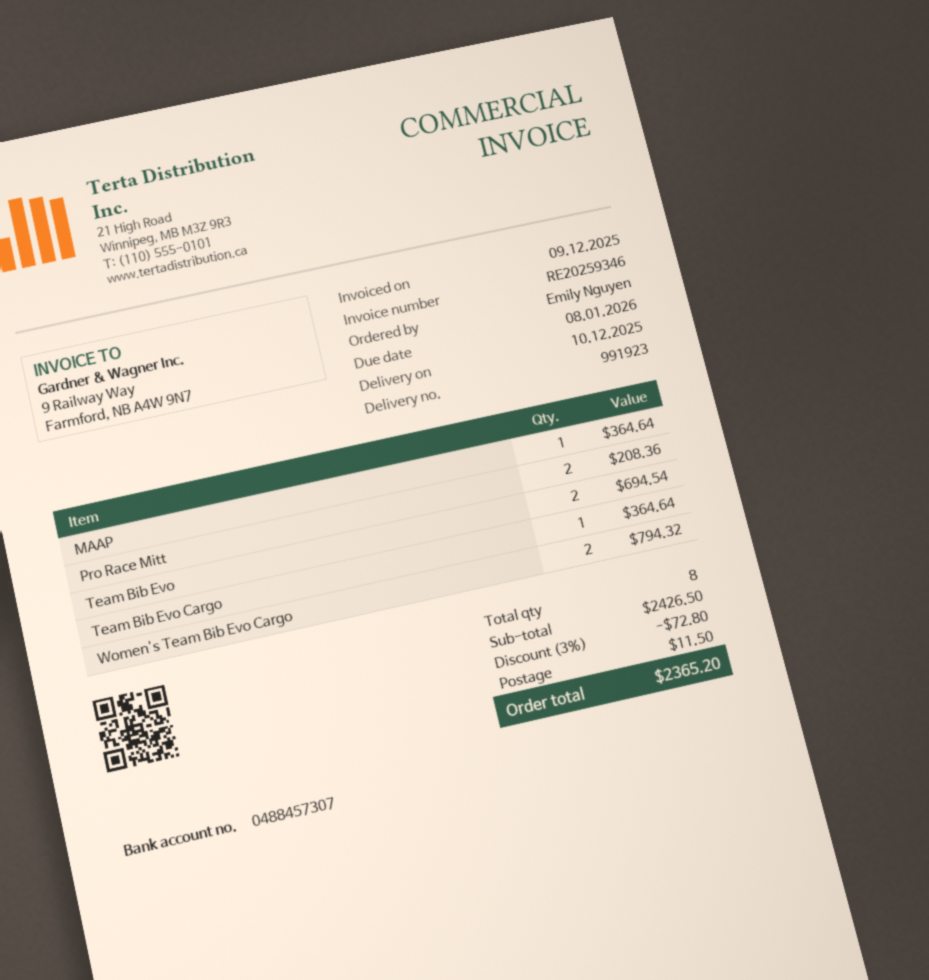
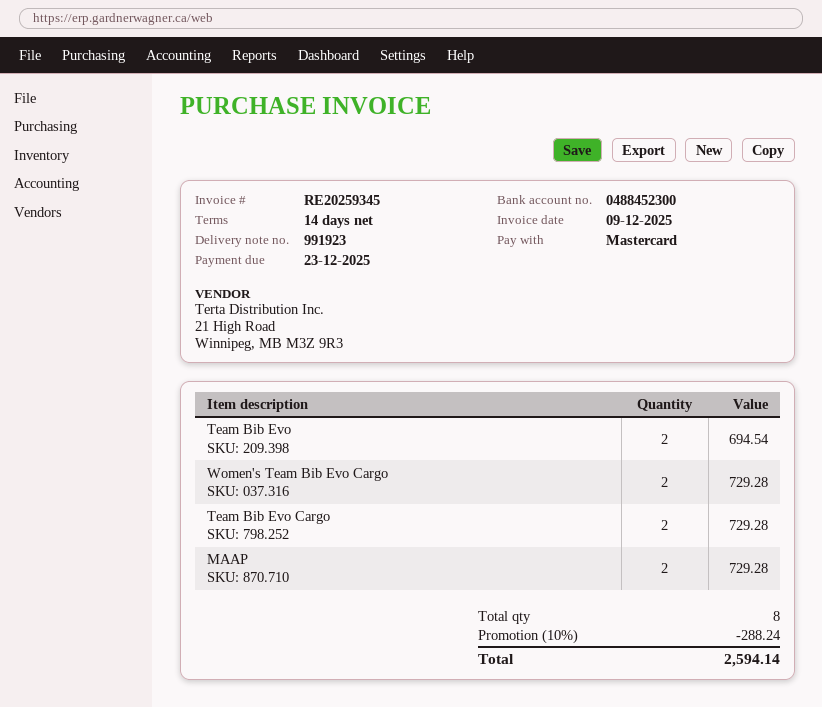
invoice number: RE20259346 -> RE20259345
due date: 2026-01-08 -> 2025-12-23
bank account: 0488457307 -> 0488452300
MAAP: 1 for 364.64 -> 2 for 729.28
Pro Race Mitt: 2 for 208.36 -> none
Team Bib Evo Cargo: 1 for 364.64 -> 2 for 729.28
Women's Team Bib Evo Cargo: 2 for 794.32 -> 2 for 729.28
discount: 3% = 72.80 -> 10% = 288.24
shipping: 11.50 -> none
total: 2365.20 -> 2594.14

